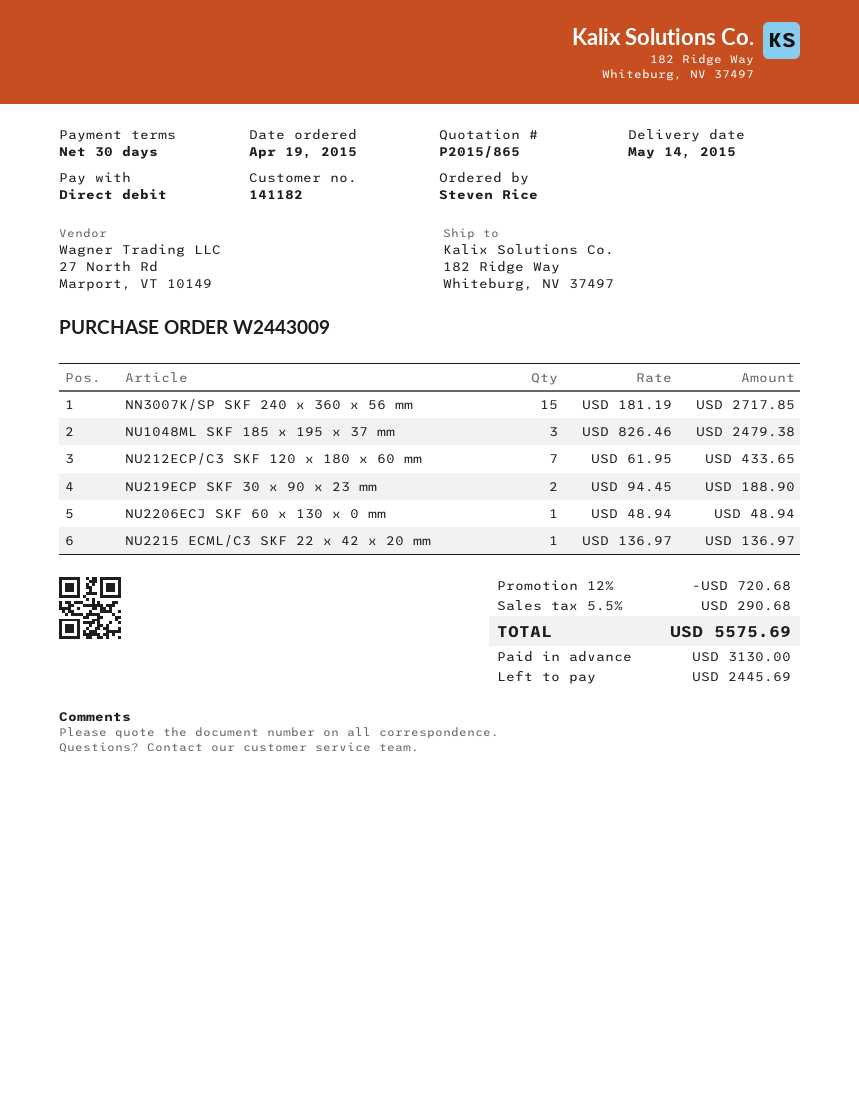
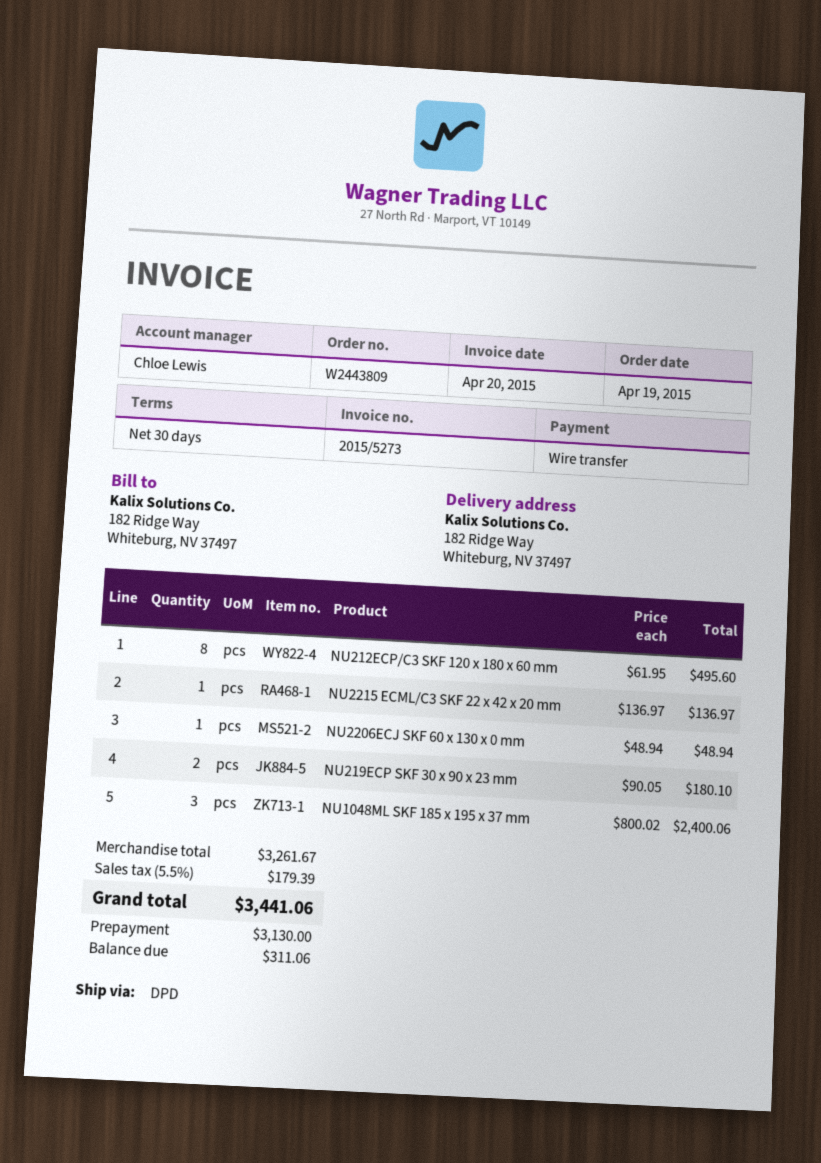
order number: W2443009 -> W2443809
payment method: direct debit -> bank transfer
NN3007K/SP SKF 240 x 360 x 56 mm: 15 x 181.19 = 2717.85 -> none
NU1048ML SKF 185 x 195 x 37 mm: 3 x 826.46 = 2479.38 -> 3 x 800.02 = 2400.06
NU212ECP/C3 SKF 120 x 180 x 60 mm: 7 x 61.95 = 433.65 -> 8 x 61.95 = 495.60
NU219ECP SKF 30 x 90 x 23 mm: 2 x 94.45 = 188.90 -> 2 x 90.05 = 180.10
discount: 12% = 720.68 -> none
tax: 5.5% = 290.68 -> 5.5% = 179.39
total: 5575.69 -> 3441.06
balance: 2445.69 -> 311.06

